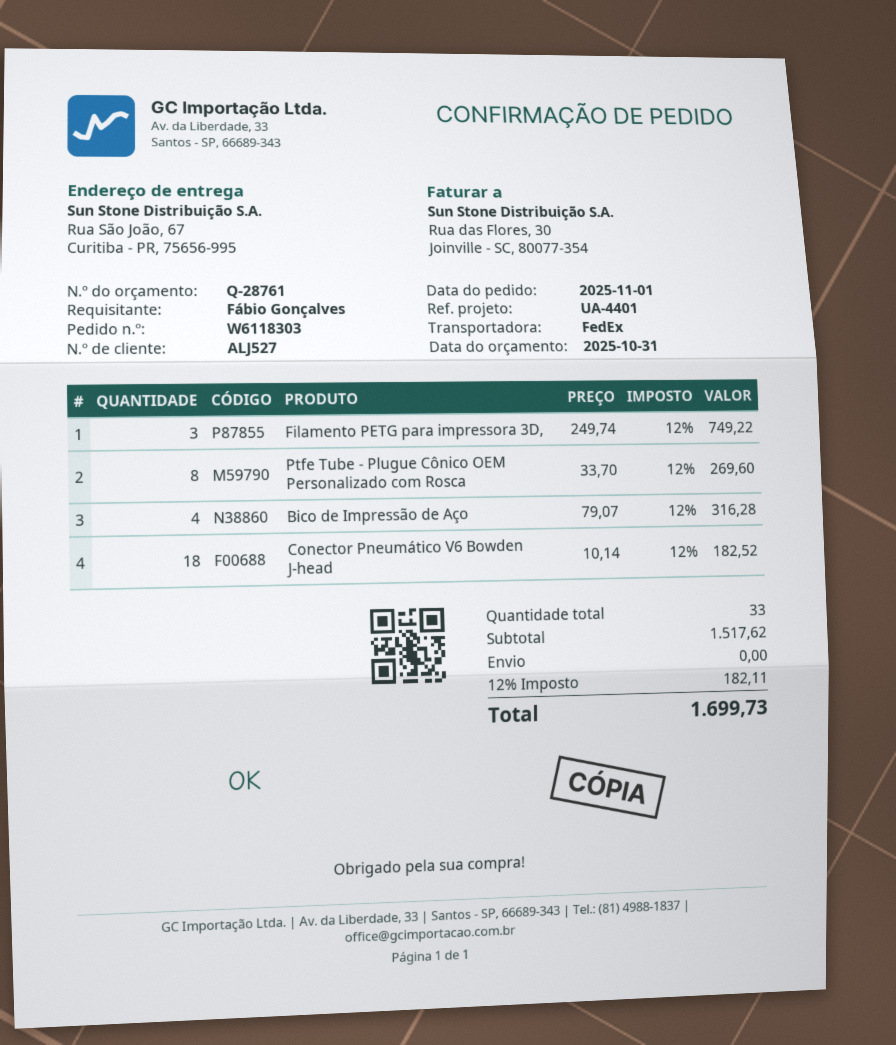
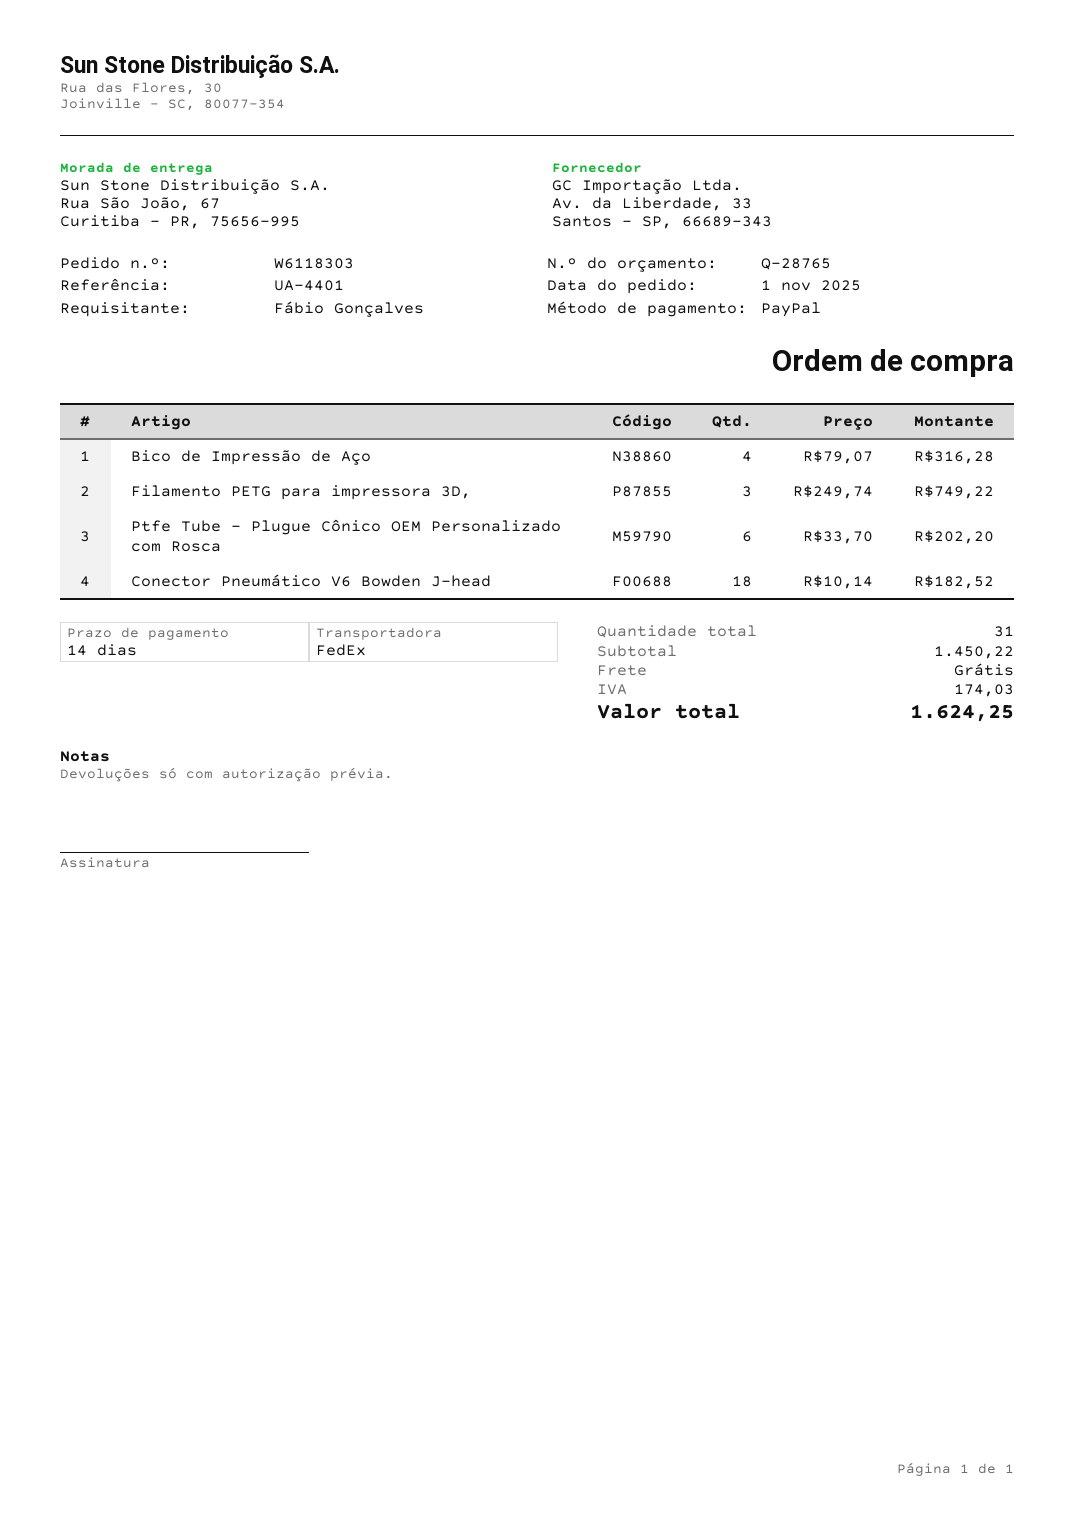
quote number: Q-28761 -> Q-28765
Ptfe Tube - Plugue Cônico OEM Personalizado com Rosca: 8 x 33.70 = 269.60 -> 6 x 33.70 = 202.20
total quantity: 33 -> 31
subtotal: 1517.62 -> 1450.22
tax: 182.11 -> 174.03
total: 1699.73 -> 1624.25

